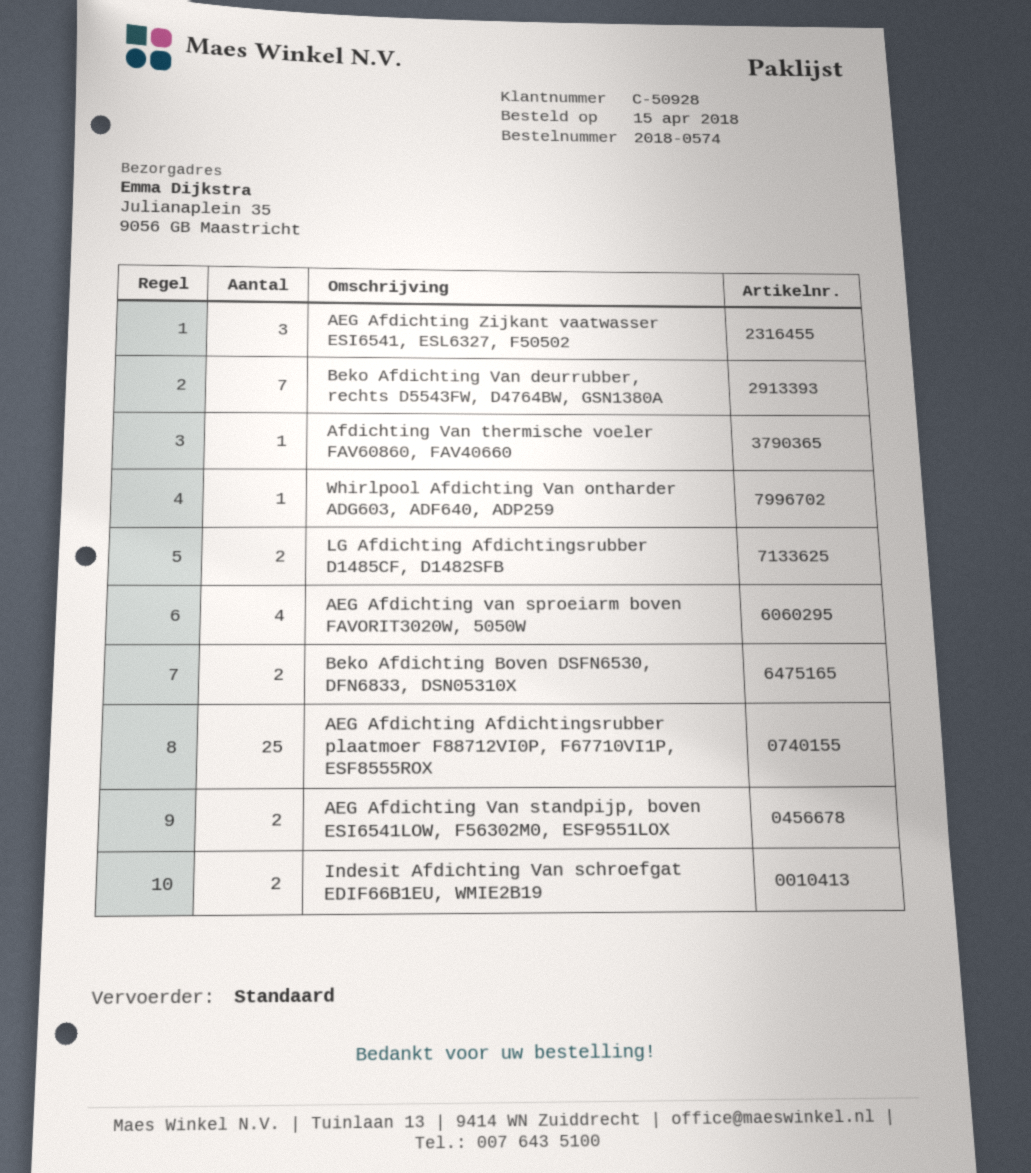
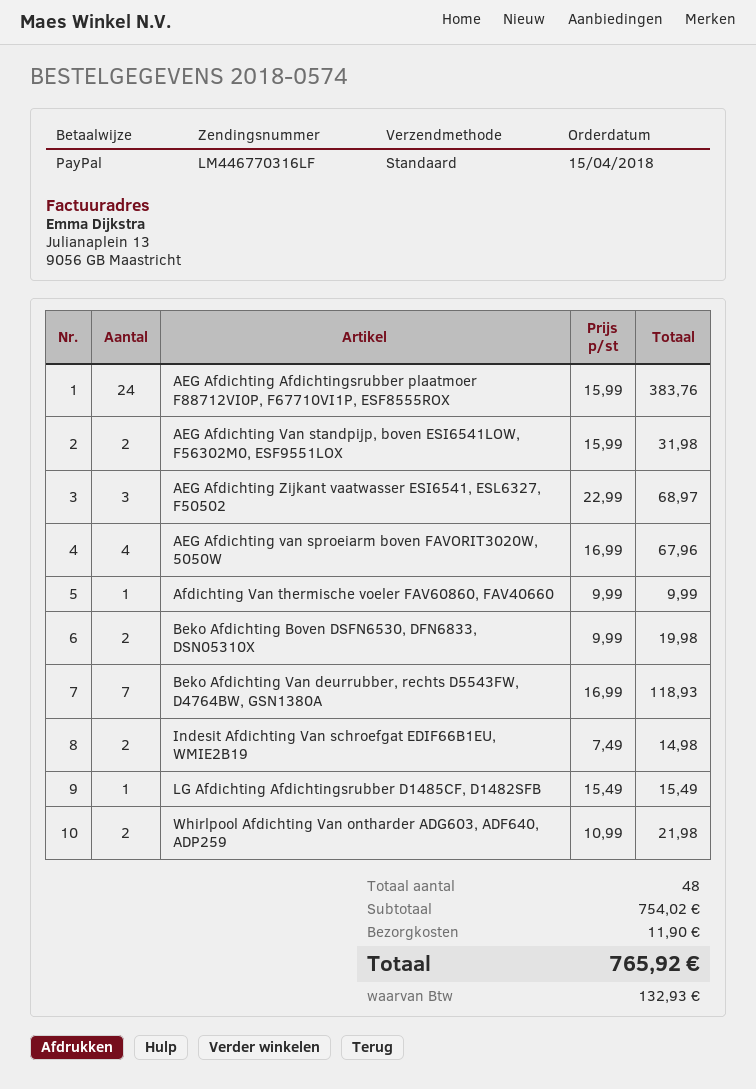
Whirlpool Afdichting Van ontharder ADG603, ADF640, ADP259: 1 -> 2
LG Afdichting Afdichtingsrubber D1485CF, D1482SFB: 2 -> 1
AEG Afdichting Afdichtingsrubber plaatmoer F88712VI0P, F67710VI1P, ESF8555ROX: 25 -> 24

